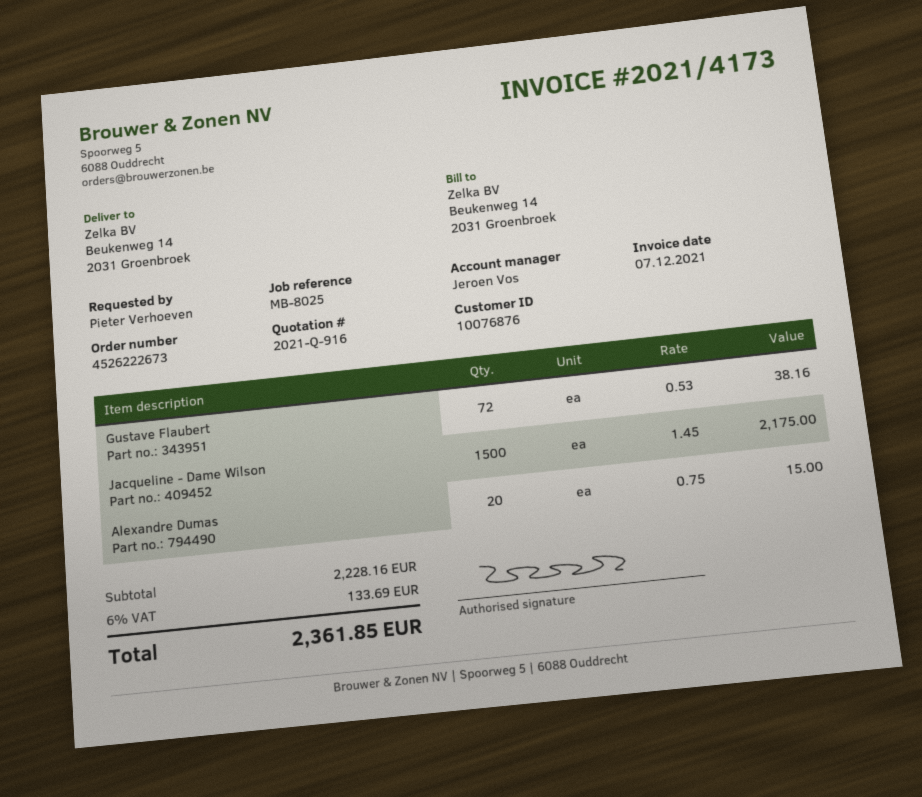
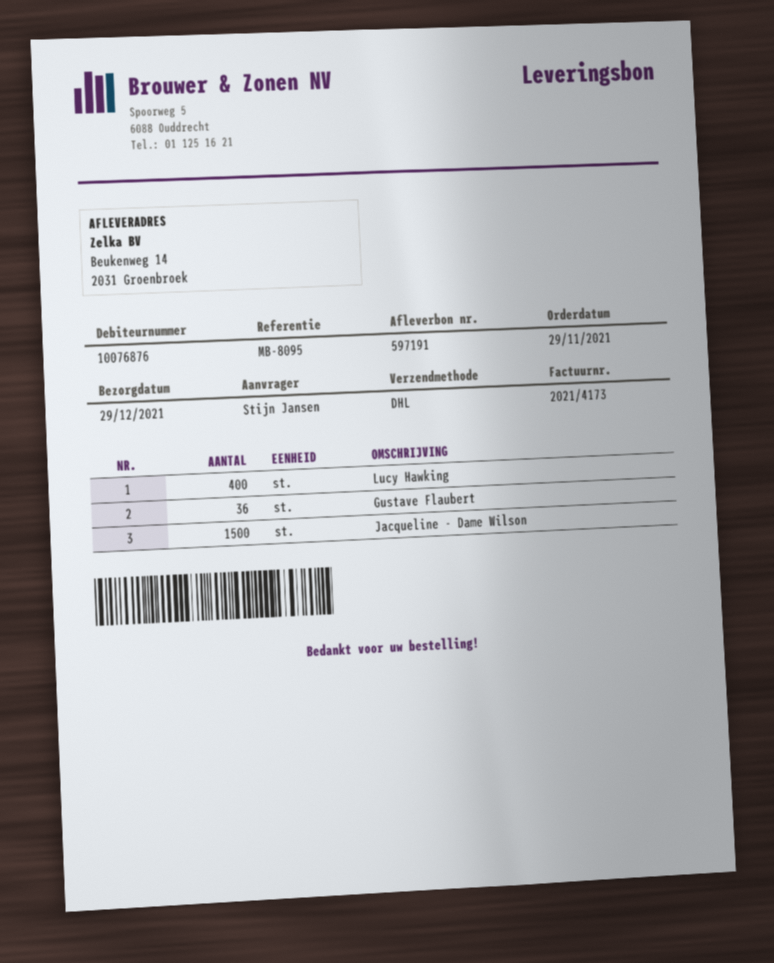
reference: MB-8025 -> MB-8095
ordered by: Pieter Verhoeven -> Stijn Jansen
Gustave Flaubert: 72 -> 36
Alexandre Dumas: 20 -> none
Lucy Hawking: none -> 400

